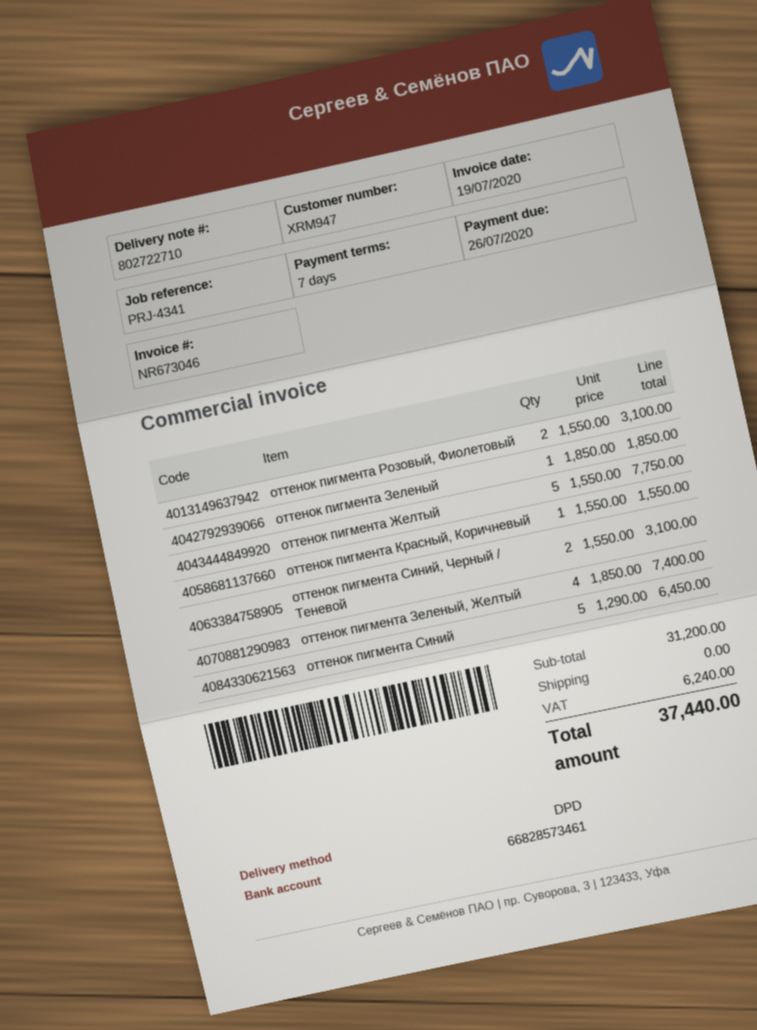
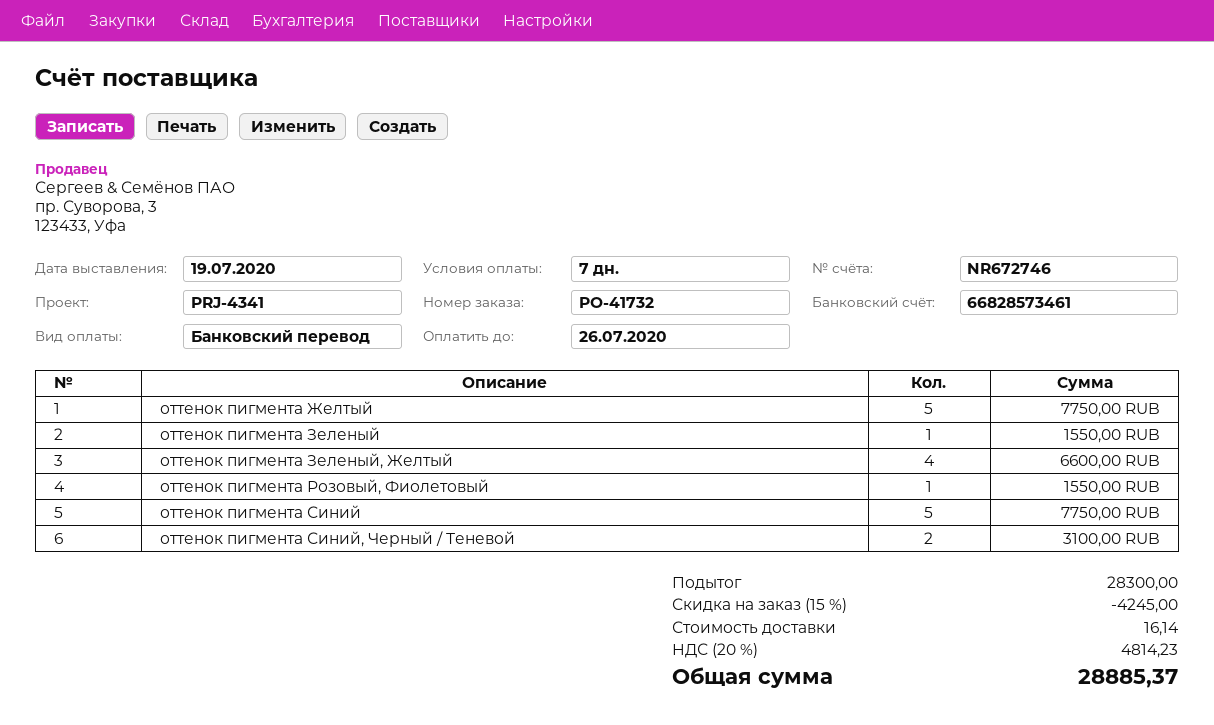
invoice number: NR673046 -> NR672746
оттенок пигмента Розовый, Фиолетовый: 2 for 3100.00 -> 1 for 1550.00
оттенок пигмента Зеленый: 1 for 1850.00 -> 1 for 1550.00
оттенок пигмента Красный, Коричневый: 1 for 1550.00 -> none
оттенок пигмента Зеленый, Желтый: 4 for 7400.00 -> 4 for 6600.00
оттенок пигмента Синий: 5 for 6450.00 -> 5 for 7750.00
subtotal: 31200.00 -> 28300.00
discount: none -> 15% = 4245.00
shipping: 0.00 -> 16.14
tax: 6240.00 -> 4814.23
total: 37440.00 -> 28885.37

